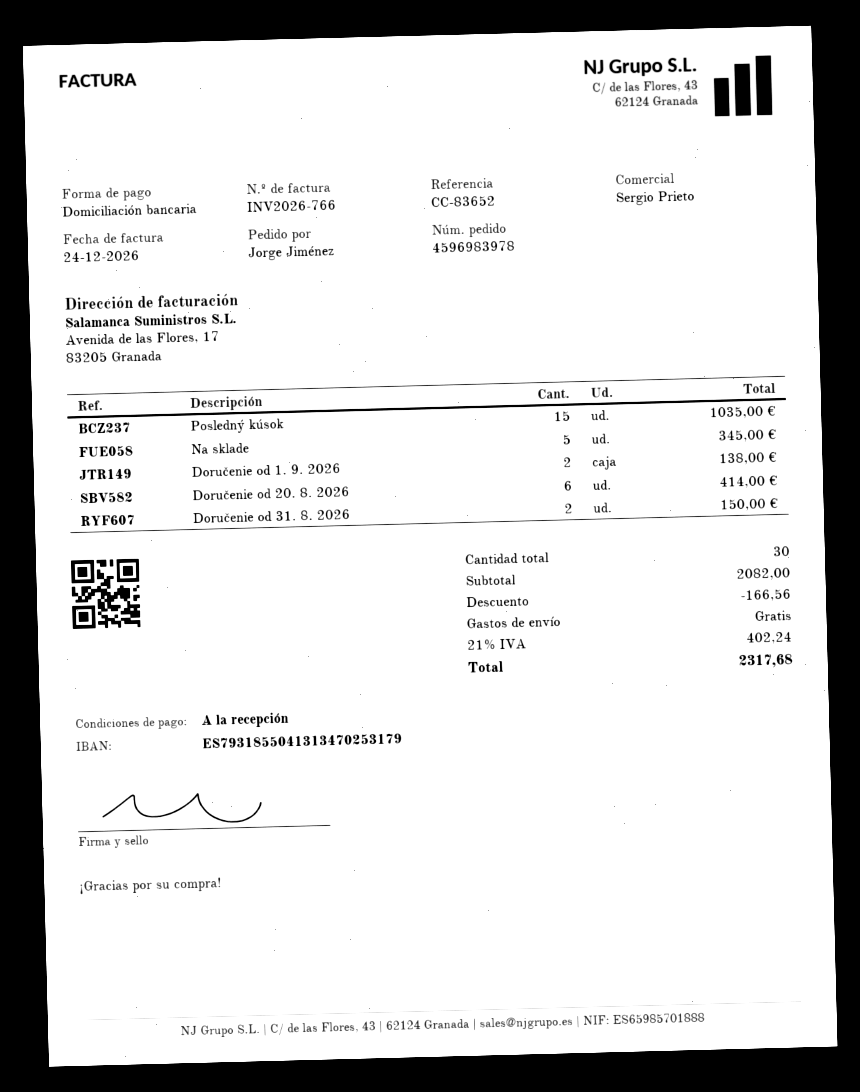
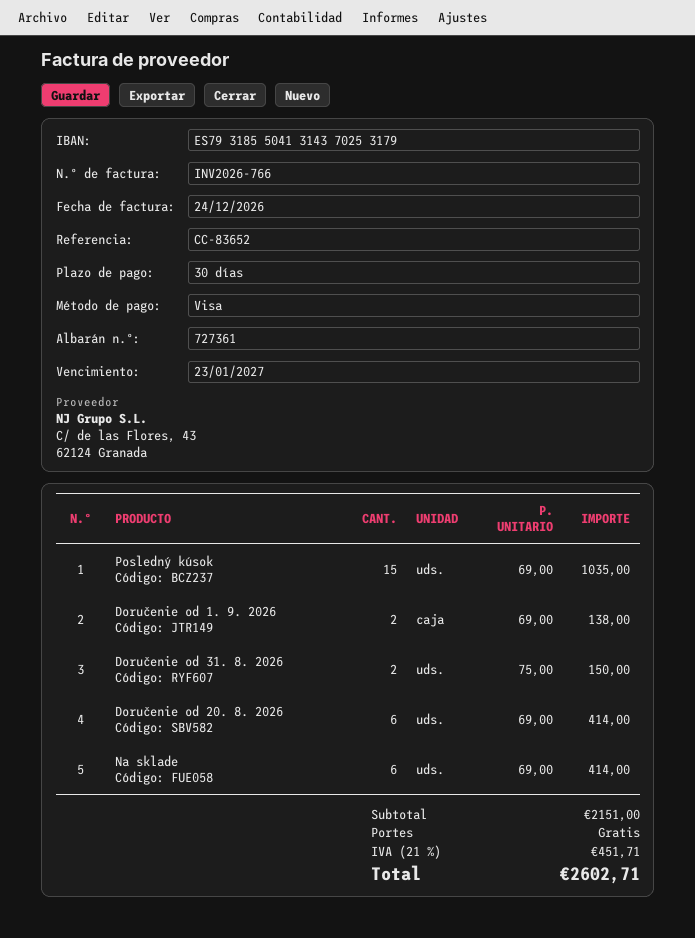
payment terms: on receipt -> 30 days
payment method: direct debit -> Visa
bank account: ES7931855041313470253179 -> ES7931855041314370253179
Na sklade: 5 for 345.00 -> 6 for 414.00
subtotal: 2082.00 -> 2151.00
discount: 166.56 -> none
tax: 21% = 402.24 -> 21% = 451.71
total: 2317.68 -> 2602.71

